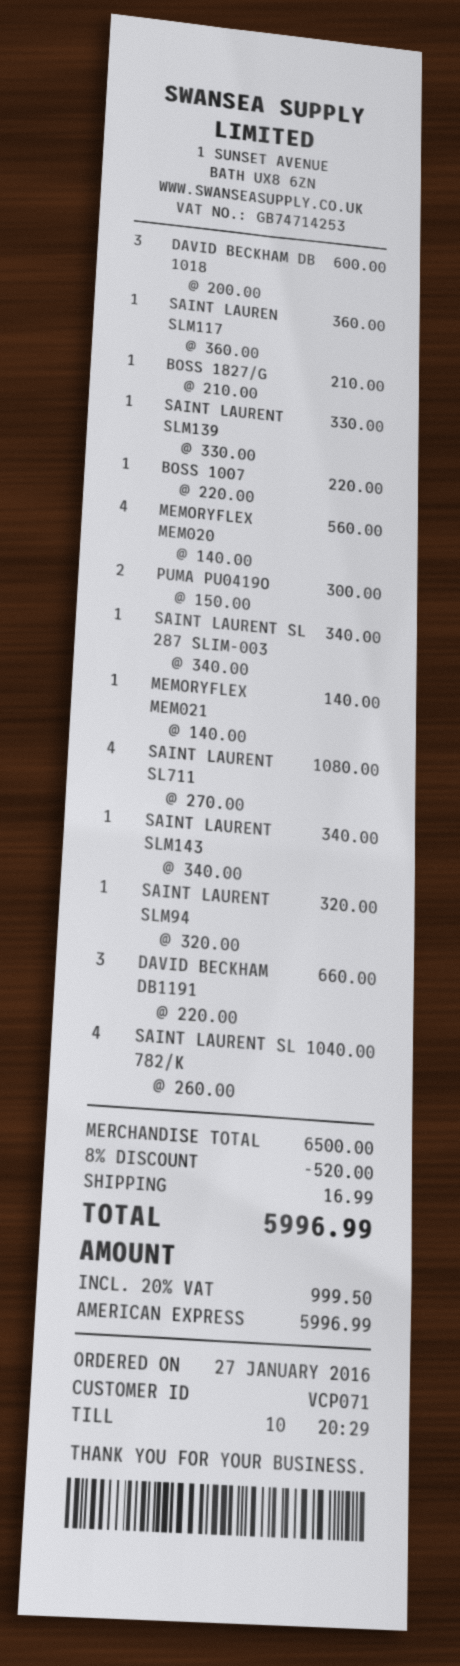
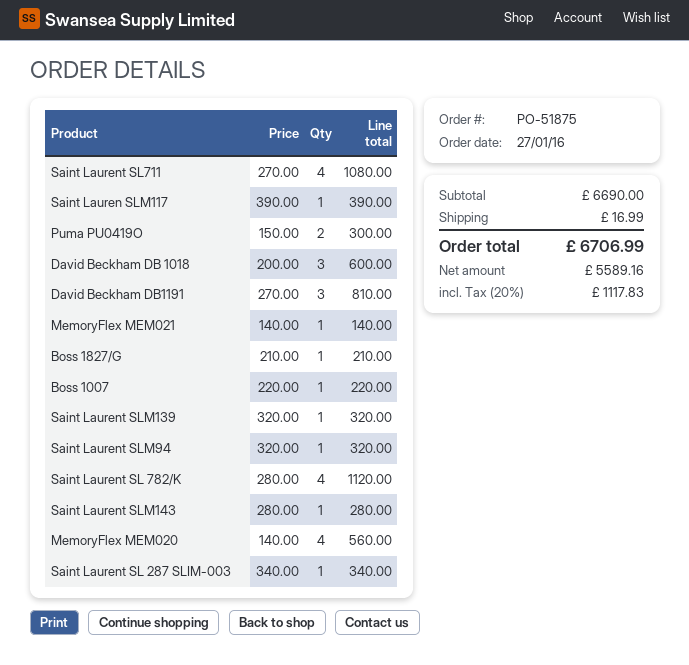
SAINT LAUREN SLM117: 1 x 360.00 = 360.00 -> 1 x 390.00 = 390.00
SAINT LAURENT SLM139: 1 x 330.00 = 330.00 -> 1 x 320.00 = 320.00
SAINT LAURENT SLM143: 1 x 340.00 = 340.00 -> 1 x 280.00 = 280.00
DAVID BECKHAM DB1191: 3 x 220.00 = 660.00 -> 3 x 270.00 = 810.00
SAINT LAURENT SL 782/K: 4 x 260.00 = 1040.00 -> 4 x 280.00 = 1120.00
subtotal: 6500.00 -> 6690.00
discount: 8% = 520.00 -> none
tax: 20% = 999.50 -> 20% = 1117.83
total: 5996.99 -> 6706.99

